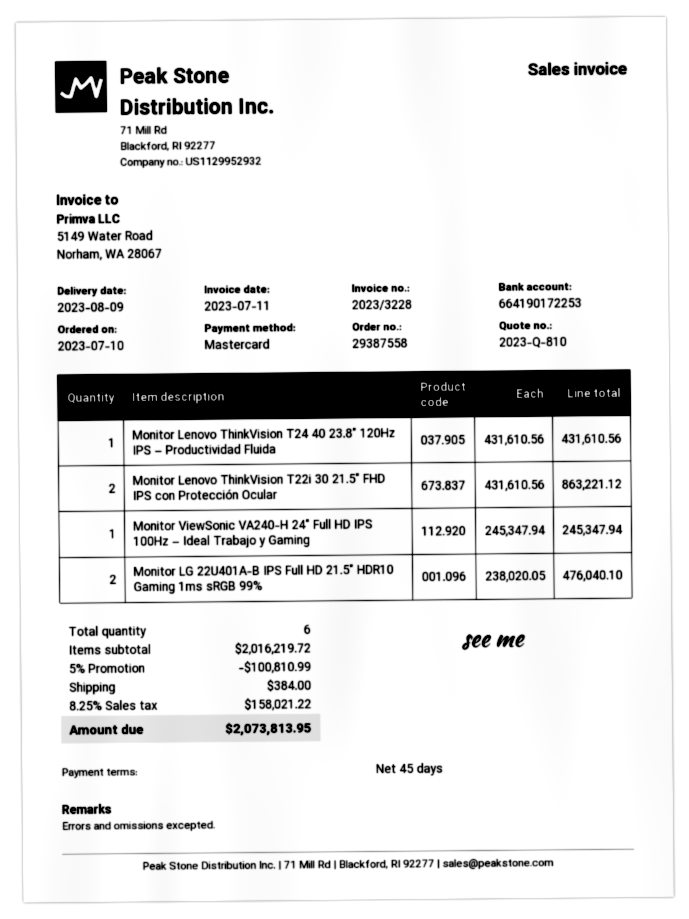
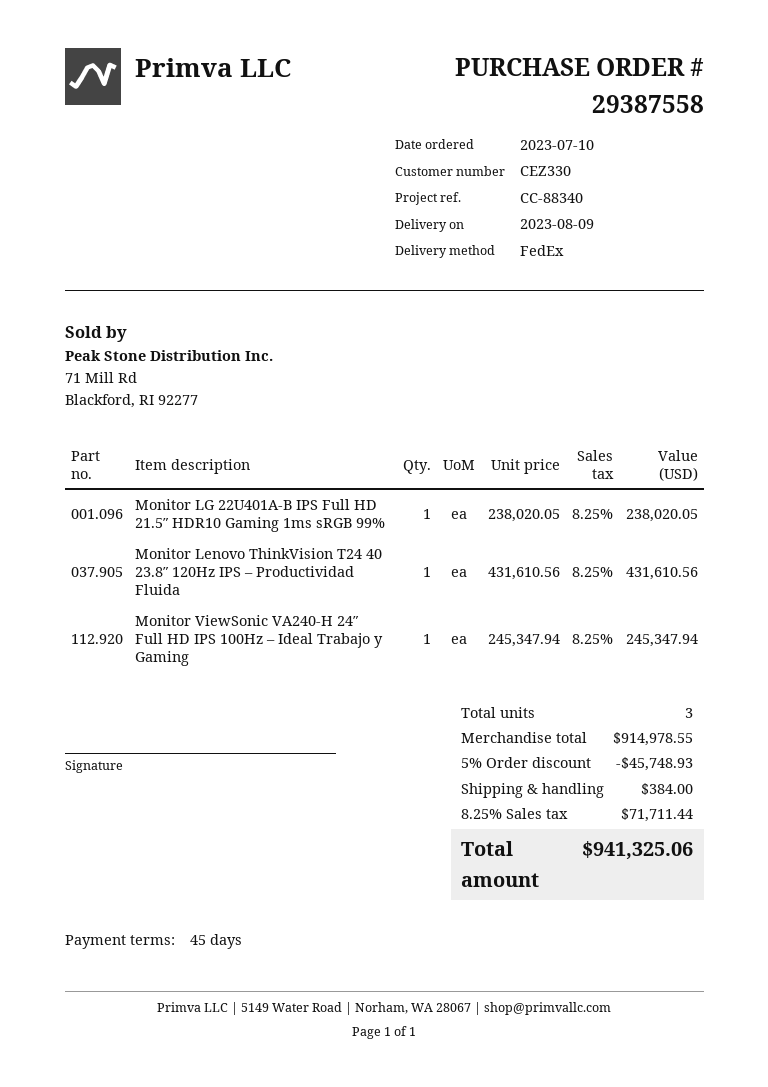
Monitor Lenovo ThinkVision T22i 30 21.5″ FHD IPS con Protección Ocular: 2 x 431610.56 = 863221.12 -> none
Monitor LG 22U401A-B IPS Full HD 21.5″ HDR10 Gaming 1ms sRGB 99%: 2 x 238020.05 = 476040.10 -> 1 x 238020.05 = 238020.05
total quantity: 6 -> 3
subtotal: 2016219.72 -> 914978.55
discount: 5% = 100810.99 -> 5% = 45748.93
tax: 8.25% = 158021.22 -> 8.25% = 71711.44
total: 2073813.95 -> 941325.06

